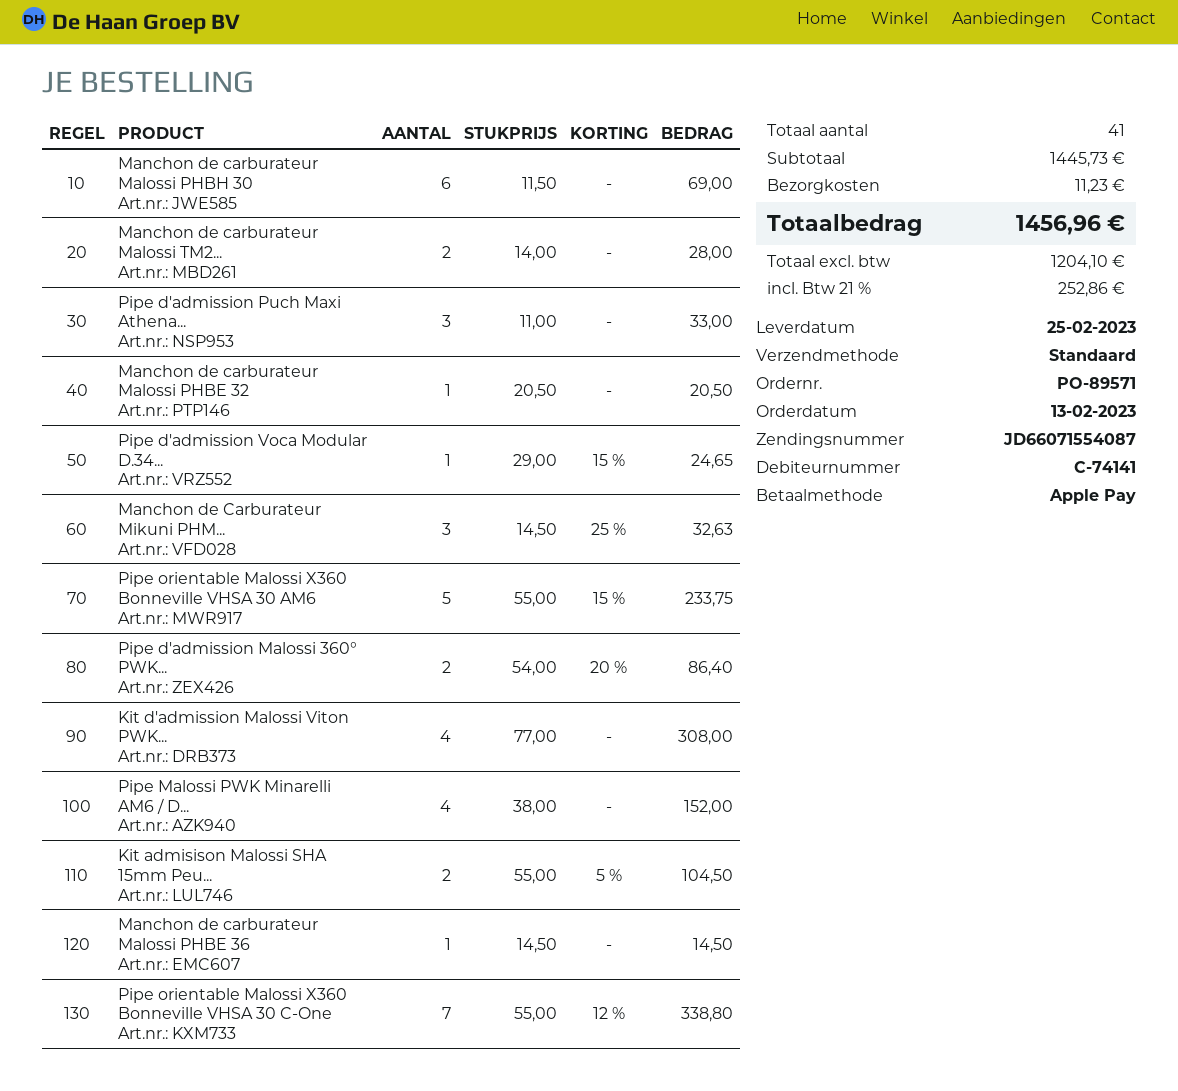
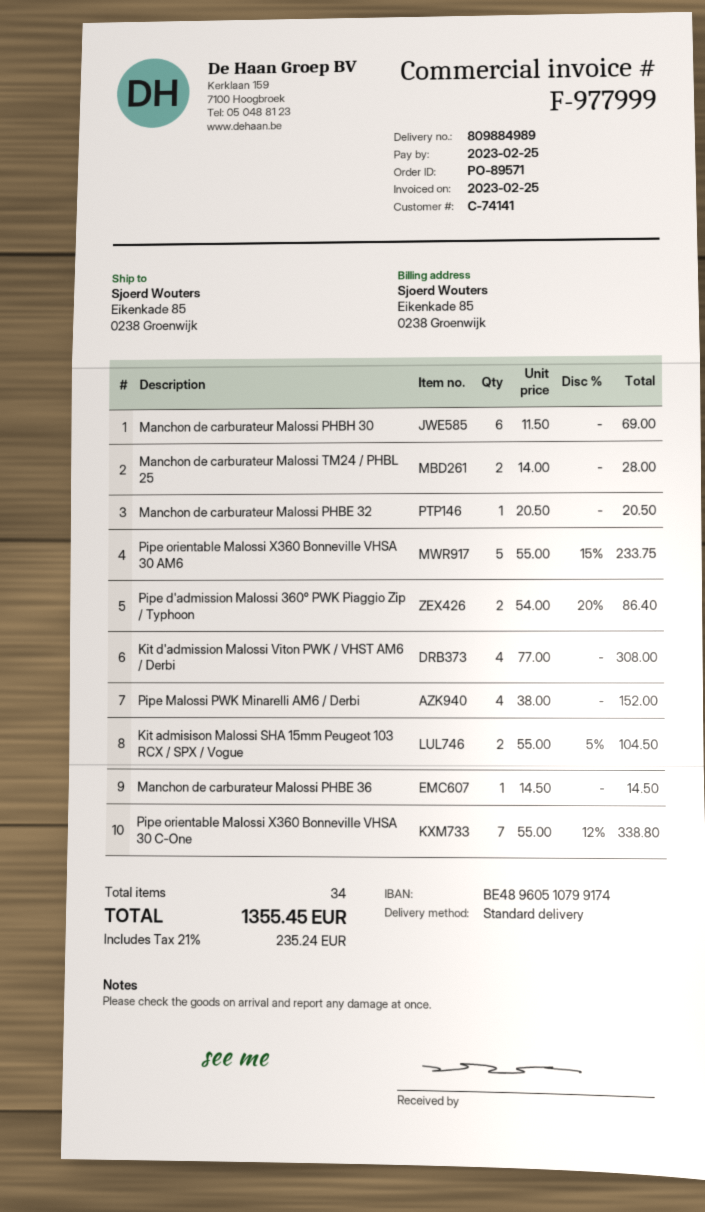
Pipe d'admission Puch Maxi Athena...: 3 x 11.00 = 33.00 -> none
Pipe d'admission Voca Modular D.34...: 1 x 29.00 - 15% = 24.65 -> none
Manchon de Carburateur Mikuni PHM...: 3 x 14.50 - 25% = 32.63 -> none
total quantity: 41 -> 34
shipping: 11.23 -> none
tax: 21% = 252.86 -> 21% = 235.24
total: 1456.96 -> 1355.45

